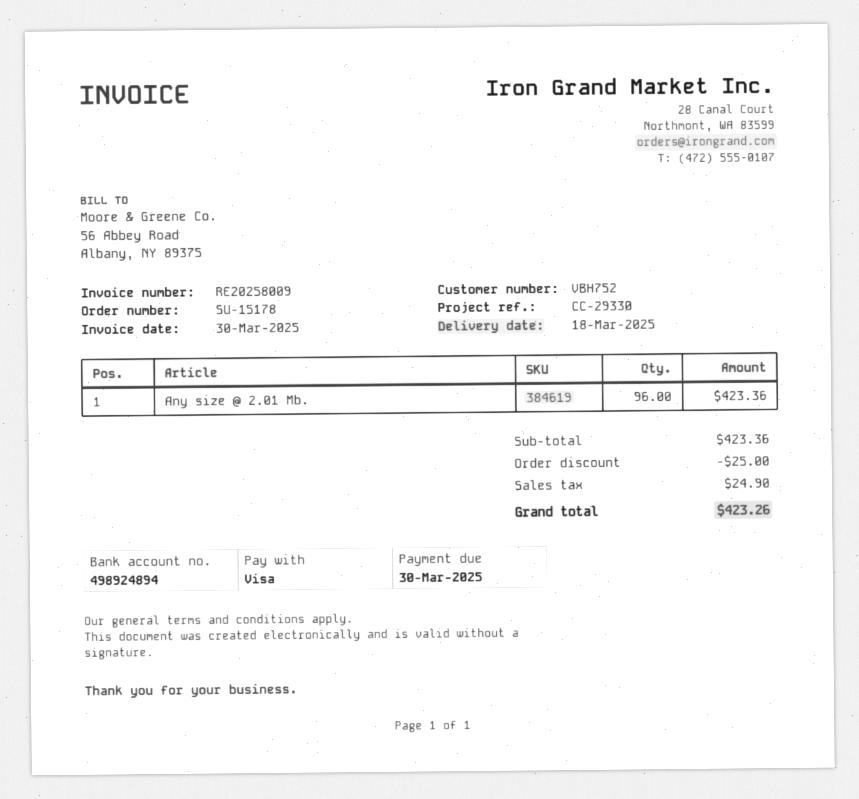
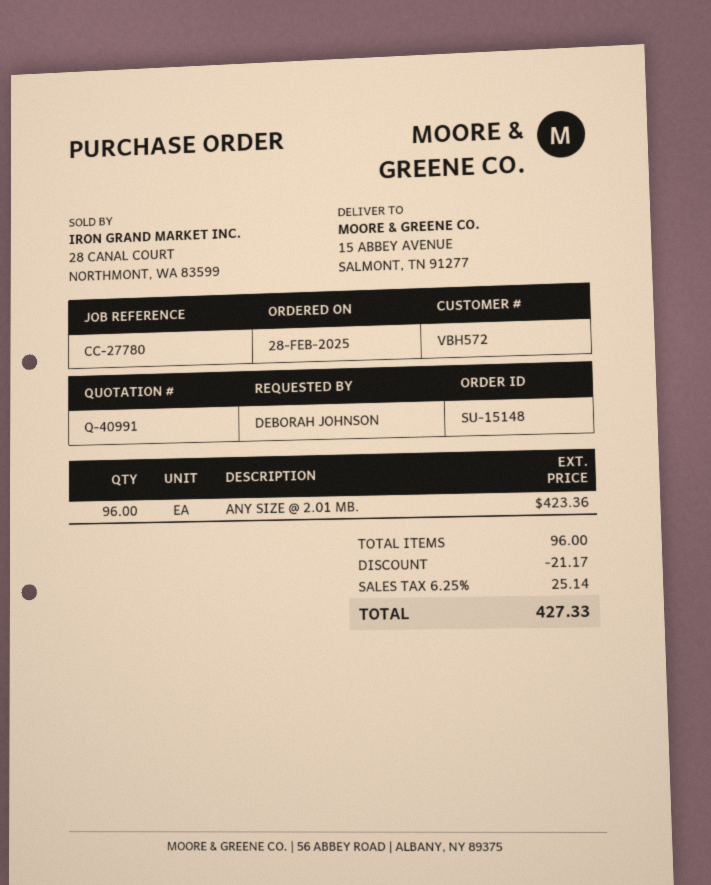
order number: SU-15178 -> SU-15148
customer number: VBH752 -> VBH572
reference: CC-29330 -> CC-27780
discount: 25.00 -> 21.17
tax: 24.90 -> 25.14
total: 423.26 -> 427.33

